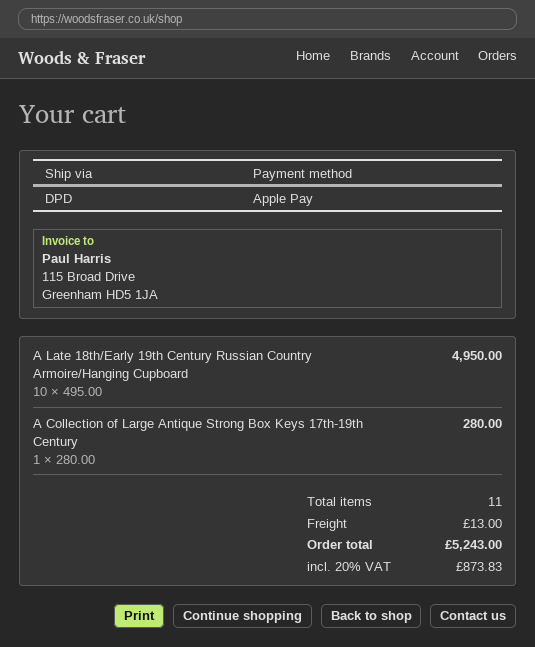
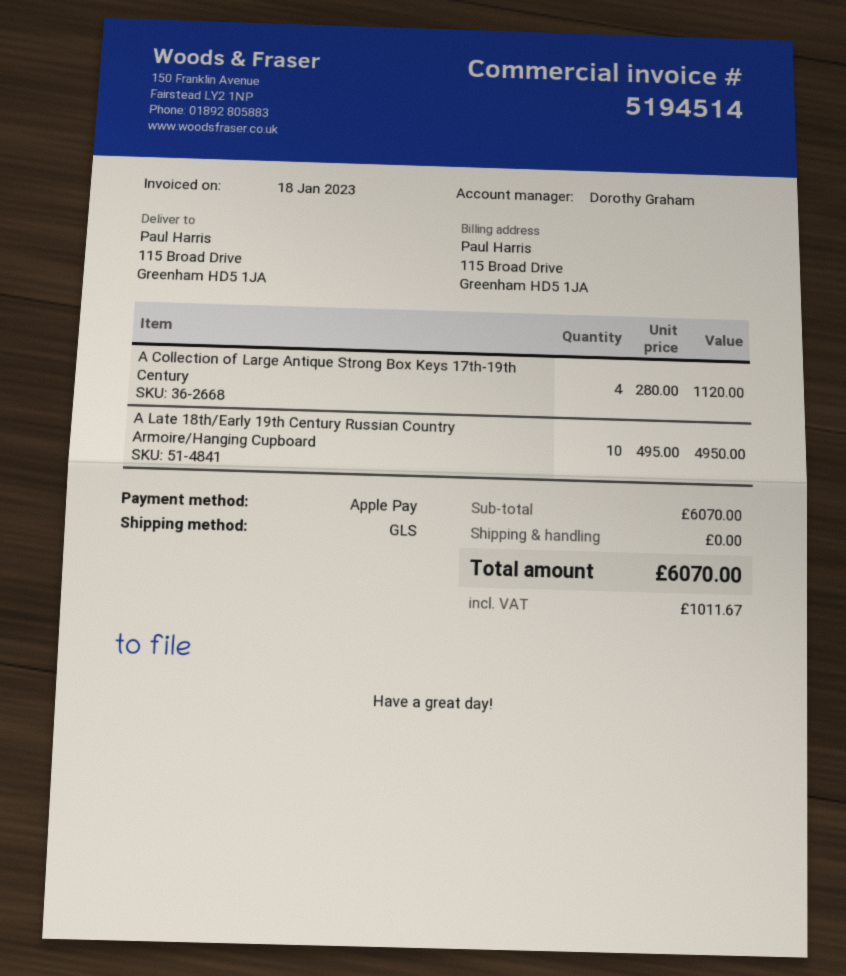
shipping method: DPD -> GLS
A Collection of Large Antique Strong Box Keys 17th-19th Century: 1 x 280.00 = 280.00 -> 4 x 280.00 = 1120.00
shipping: 13.00 -> 0.00
tax: 873.83 -> 1011.67
total: 5243.00 -> 6070.00

